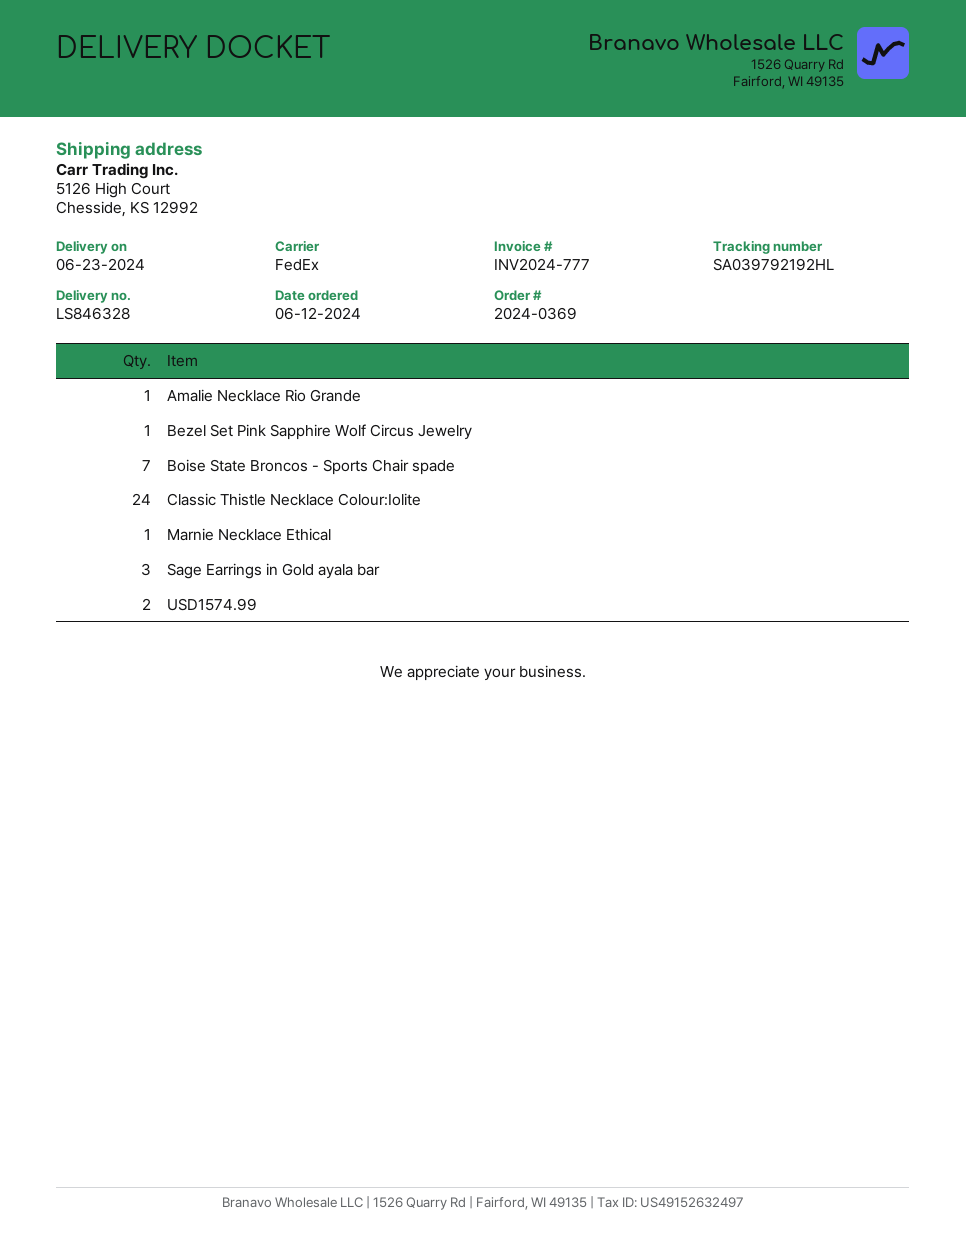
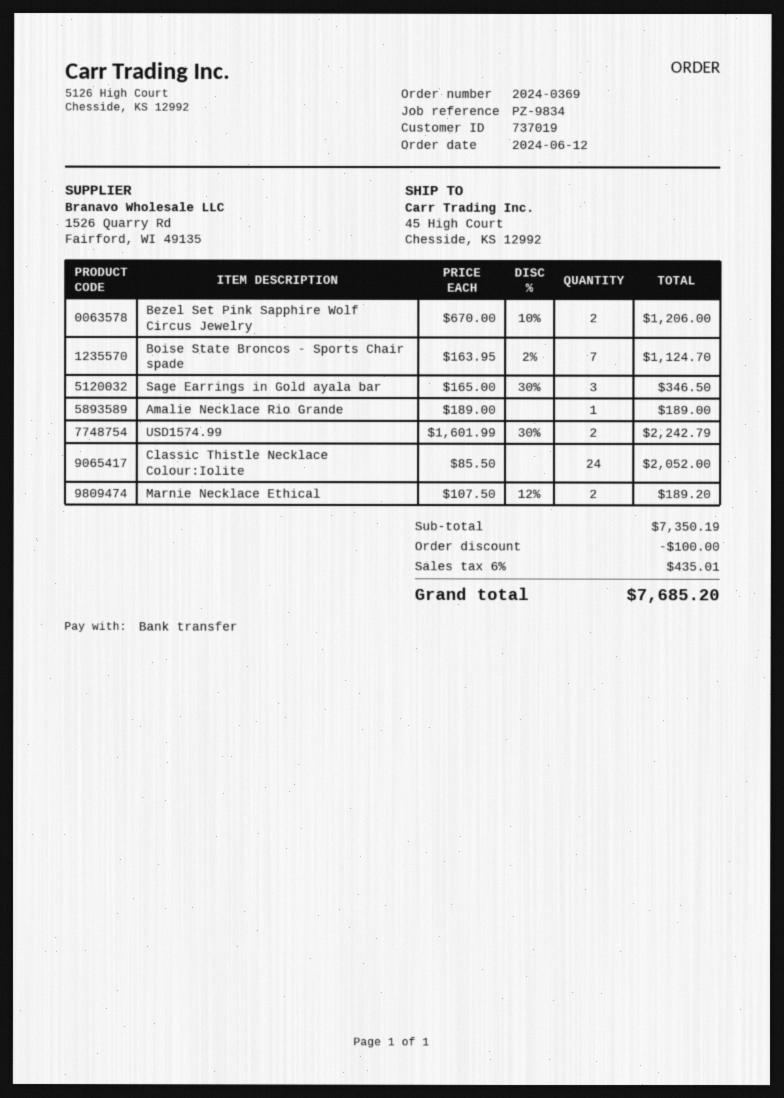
ship to: 5126 High Court, Chesside, KS 12992 -> 45 High Court, Chesside, KS 12992
Bezel Set Pink Sapphire Wolf Circus Jewelry: 1 -> 2
Marnie Necklace Ethical: 1 -> 2

